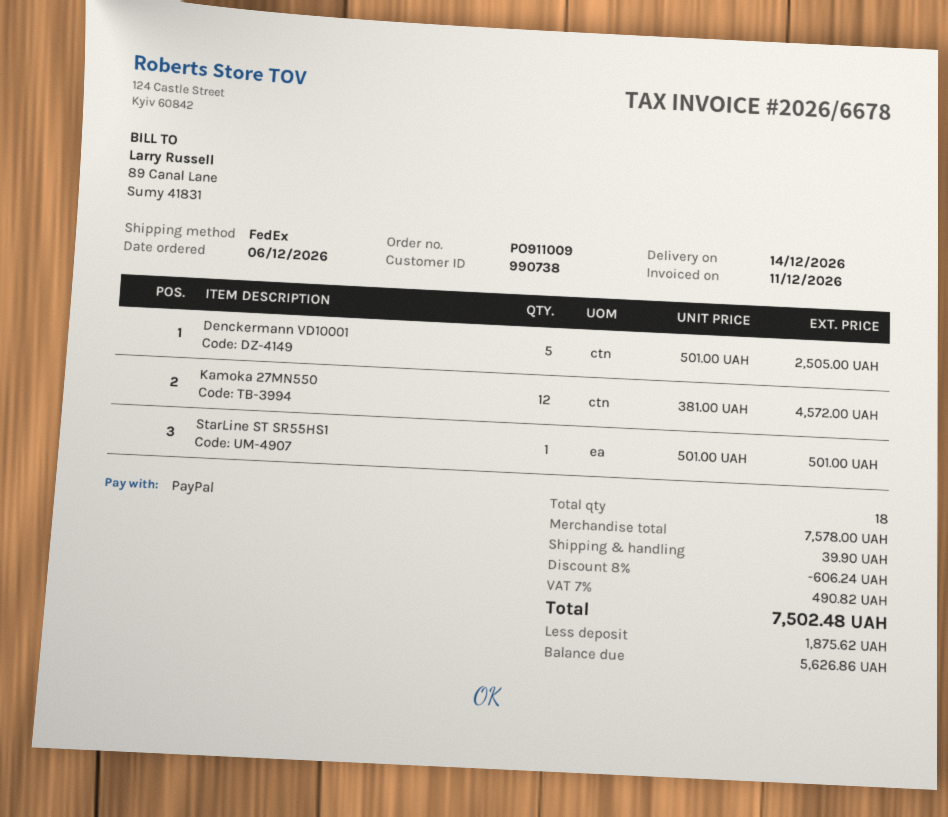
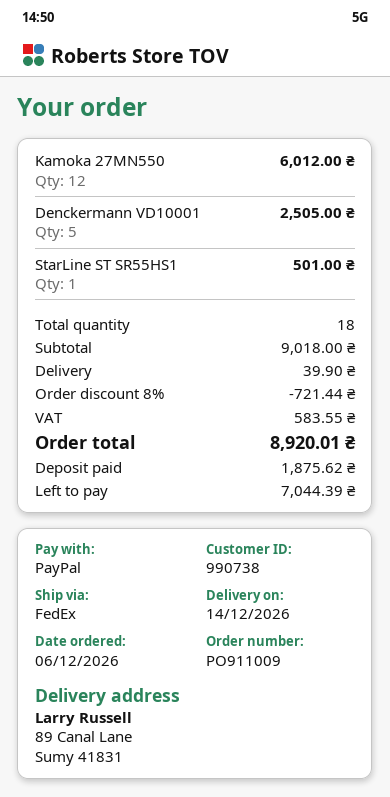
Kamoka 27MN550: 12 for 4572.00 -> 12 for 6012.00
subtotal: 7578.00 -> 9018.00
discount: 8% = 606.24 -> 8% = 721.44
tax: 490.82 -> 583.55
total: 7502.48 -> 8920.01
balance: 5626.86 -> 7044.39

